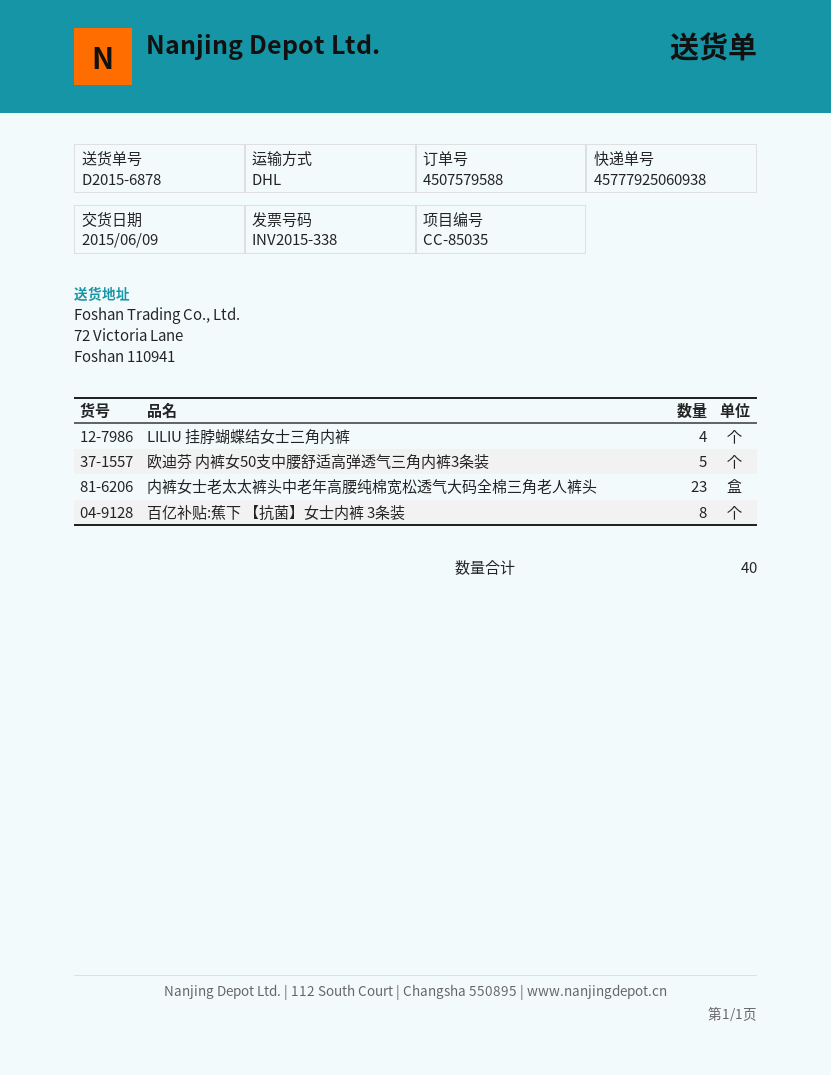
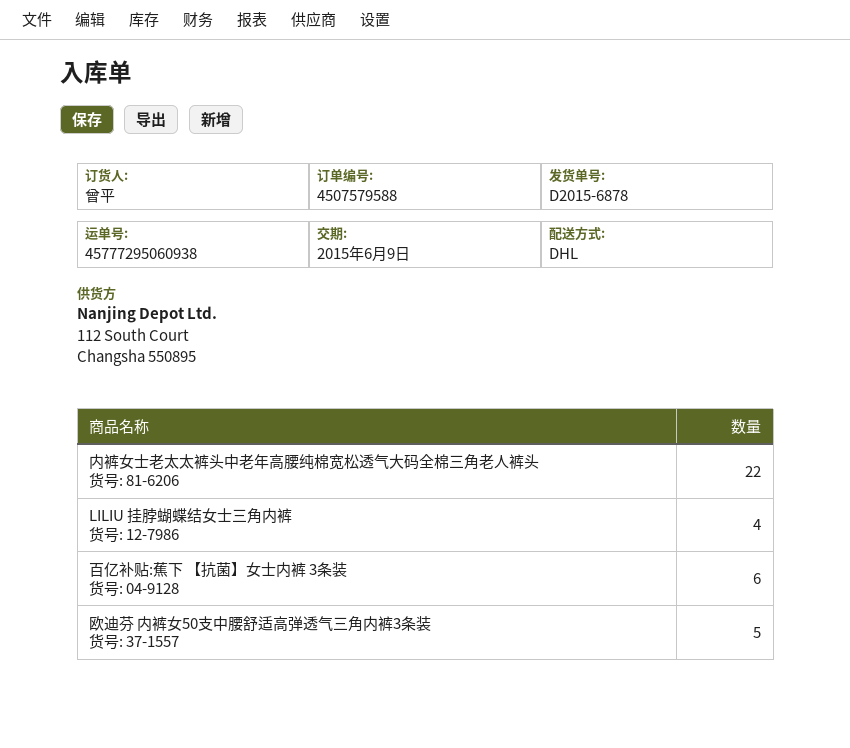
tracking number: 45777925060938 -> 45777295060938
内裤女士老太太裤头中老年高腰纯棉宽松透气大码全棉三角老人裤头: 23 -> 22
百亿补贴:蕉下 【抗菌】女士内裤 3条装: 8 -> 6

